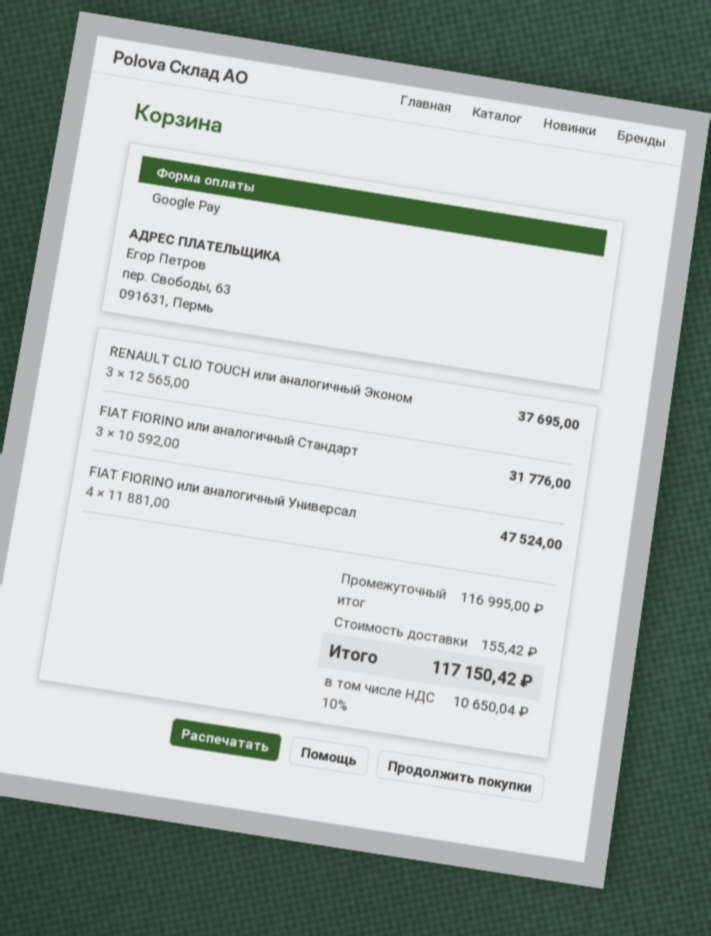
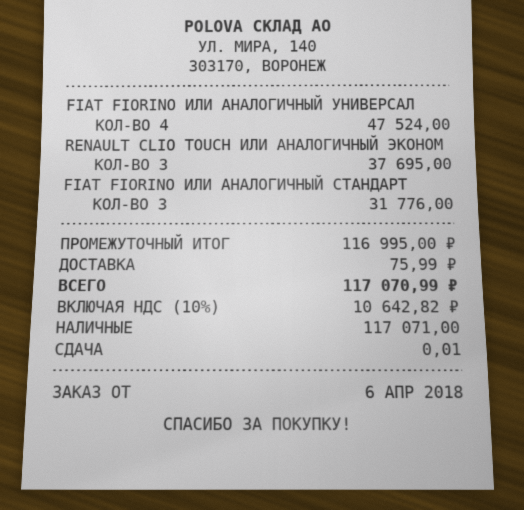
payment method: Google Pay -> cash
shipping: 155.42 -> 75.99
tax: 10% = 10650.04 -> 10% = 10642.82
total: 117150.42 -> 117070.99

